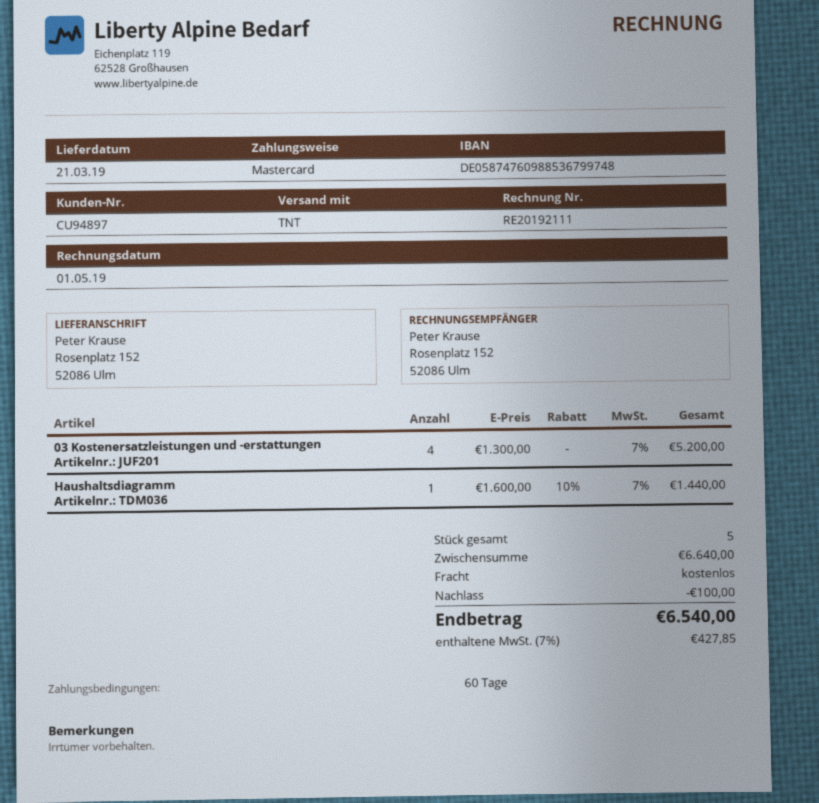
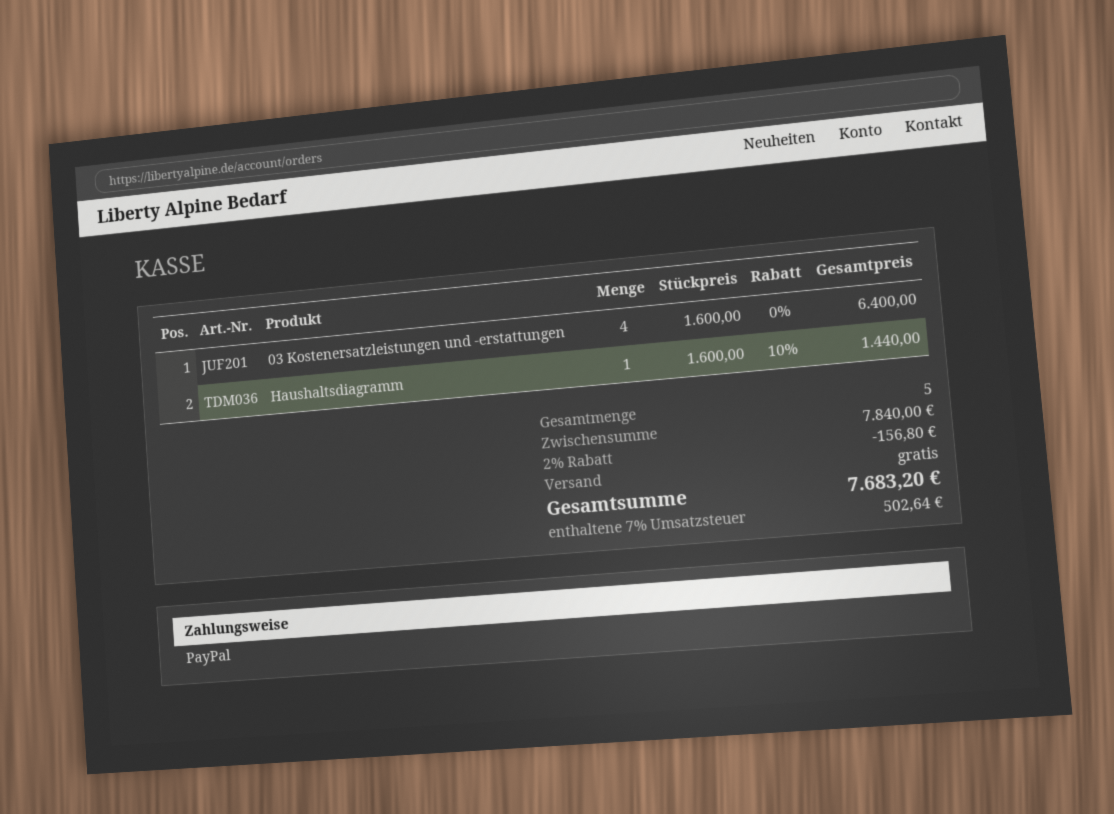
payment method: Mastercard -> PayPal
03 Kostenersatzleistungen und -erstattungen: 4 x 1300.00 = 5200.00 -> 4 x 1600.00 = 6400.00
subtotal: 6640.00 -> 7840.00
discount: 100.00 -> 156.80
tax: 7% = 427.85 -> 7% = 502.64
total: 6540.00 -> 7683.20

